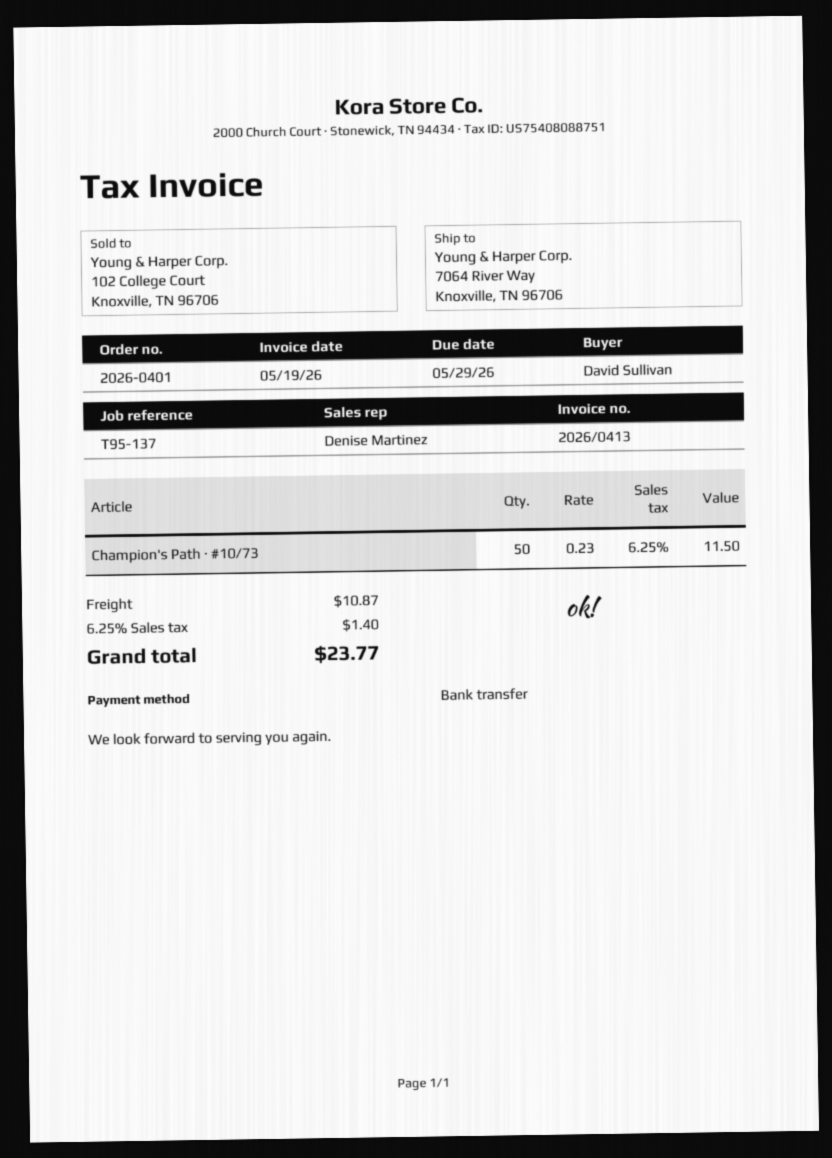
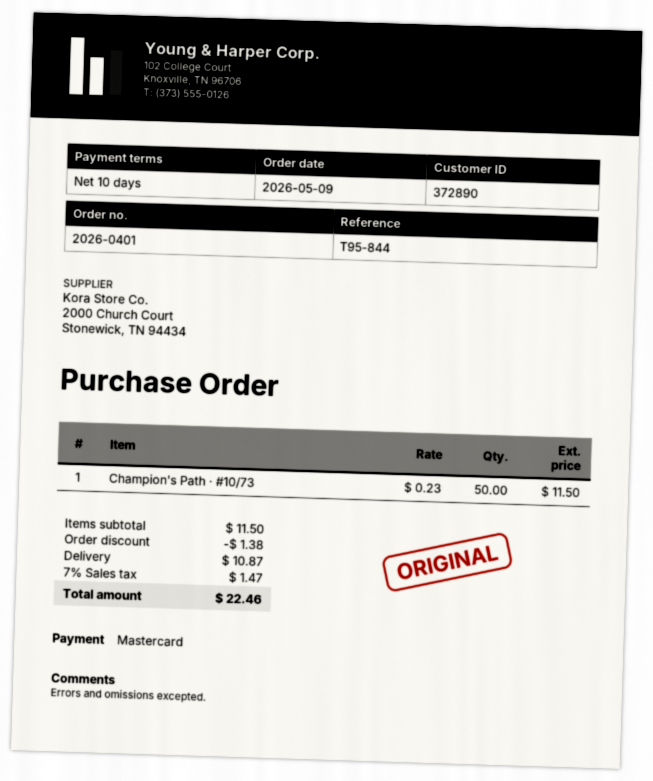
reference: T95-137 -> T95-844
payment method: bank transfer -> Mastercard
discount: none -> 1.38
tax: 6.25% = 1.40 -> 7% = 1.47
total: 23.77 -> 22.46

